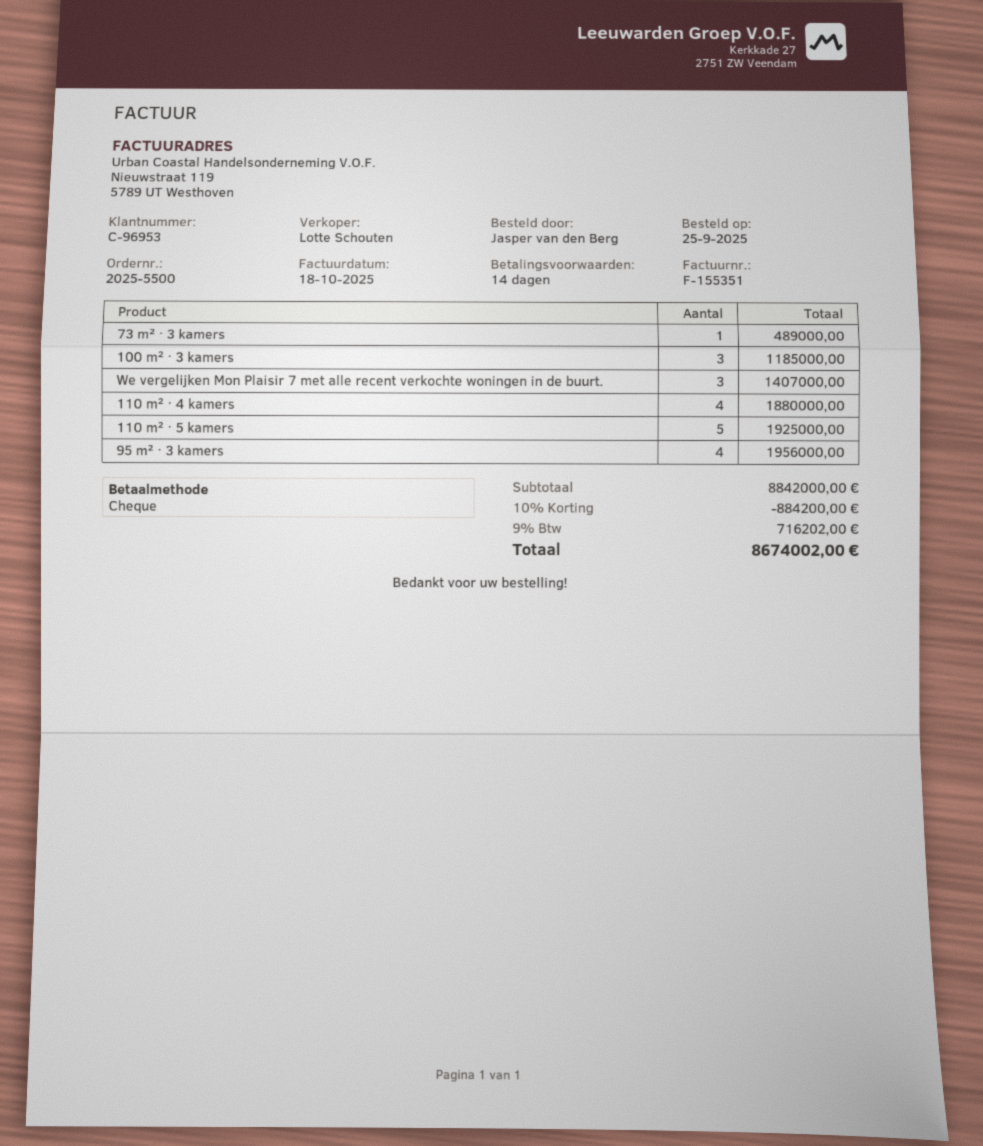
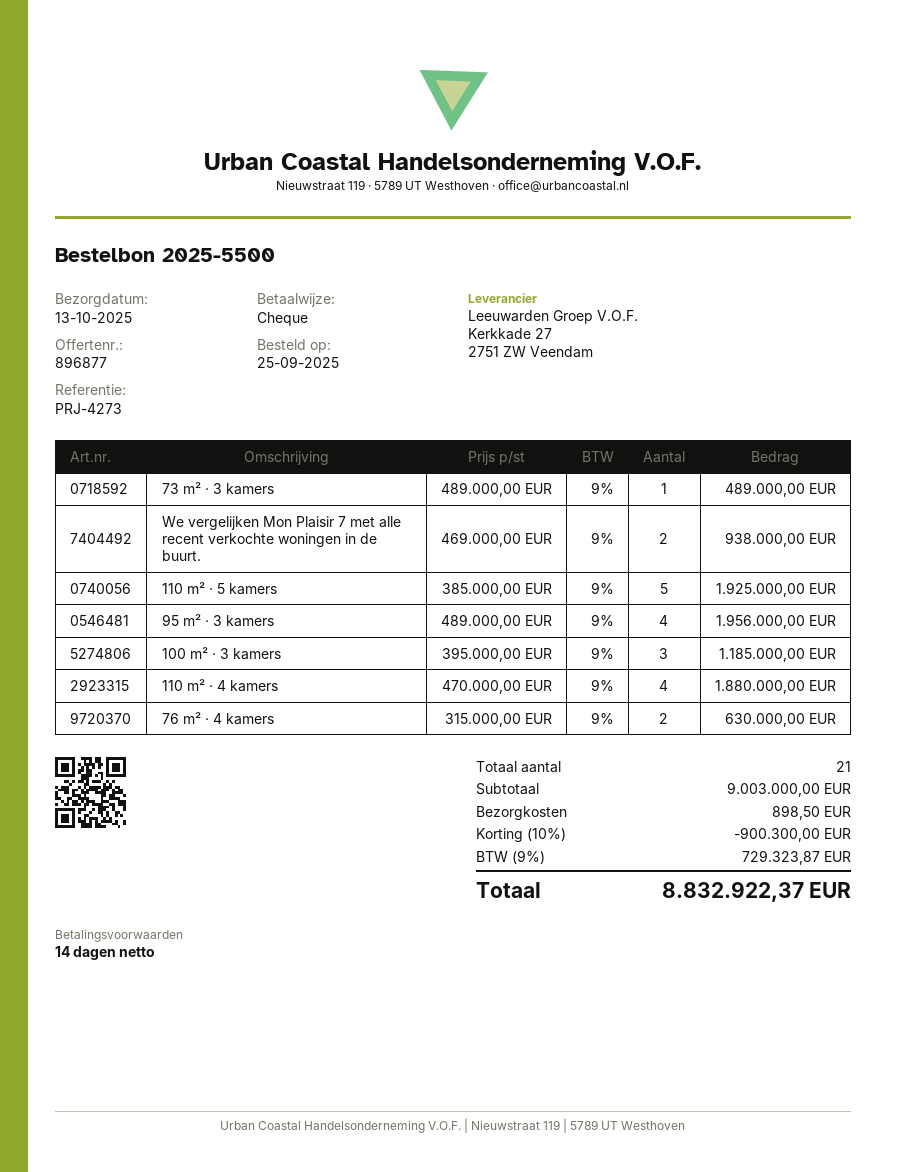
We vergelijken Mon Plaisir 7 met alle recent verkochte woningen in de buurt.: 3 for 1407000.00 -> 2 for 938000.00
76 m² · 4 kamers: none -> 2 for 630000.00
subtotal: 8842000.00 -> 9003000.00
discount: 10% = 884200.00 -> 10% = 900300.00
shipping: none -> 898.50
tax: 9% = 716202.00 -> 9% = 729323.87
total: 8674002.00 -> 8832922.37

